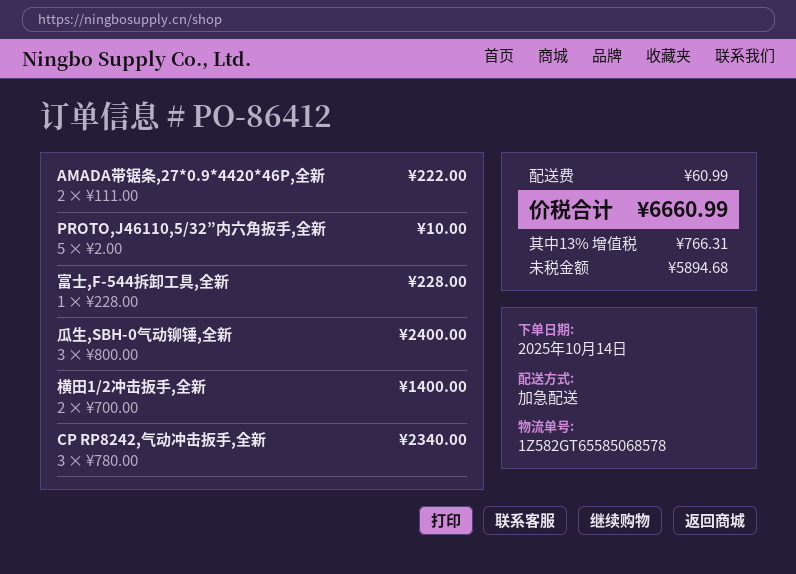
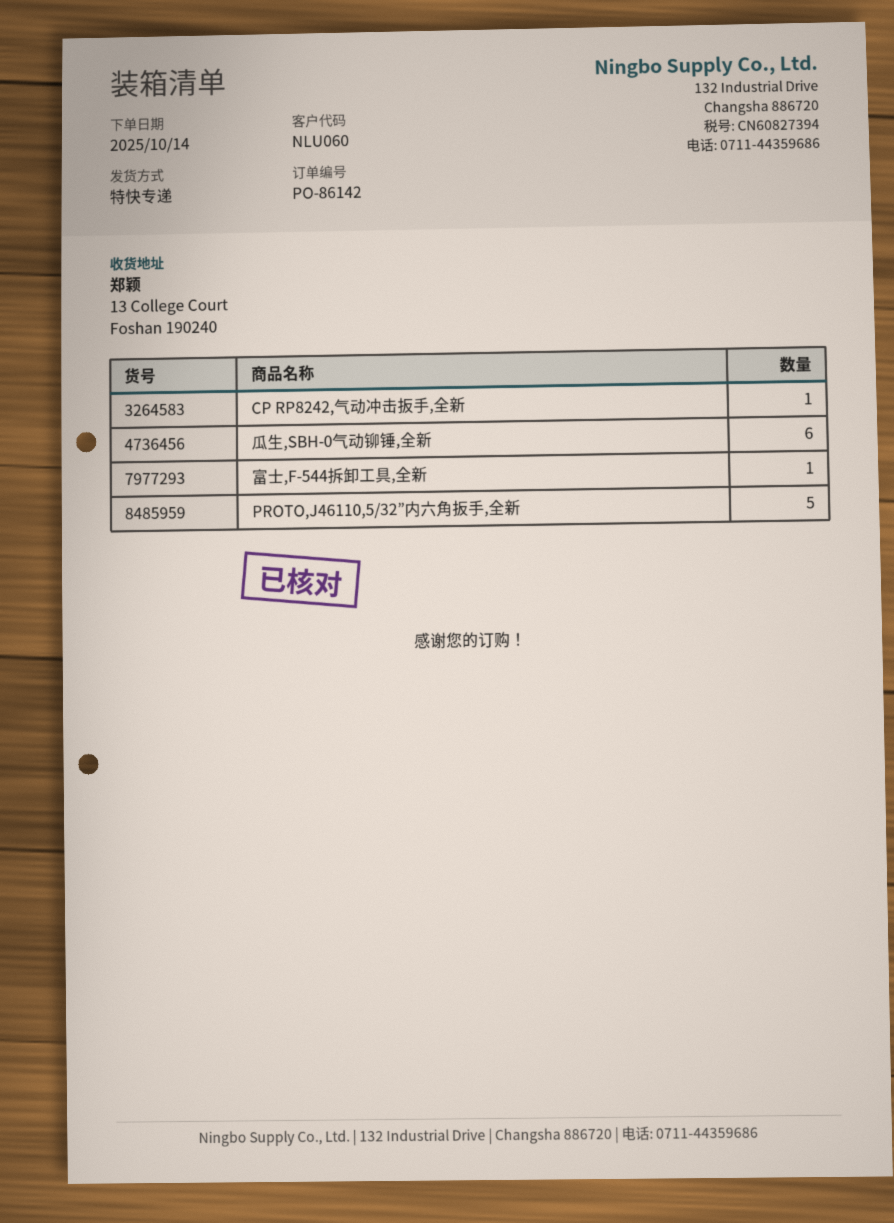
order number: PO-86412 -> PO-86142
AMADA带锯条,27*0.9*4420*46P,全新: 2 -> none
瓜生,SBH-0气动铆锤,全新: 3 -> 6
横田1/2冲击扳手,全新: 2 -> none
CP RP8242,气动冲击扳手,全新: 3 -> 1

